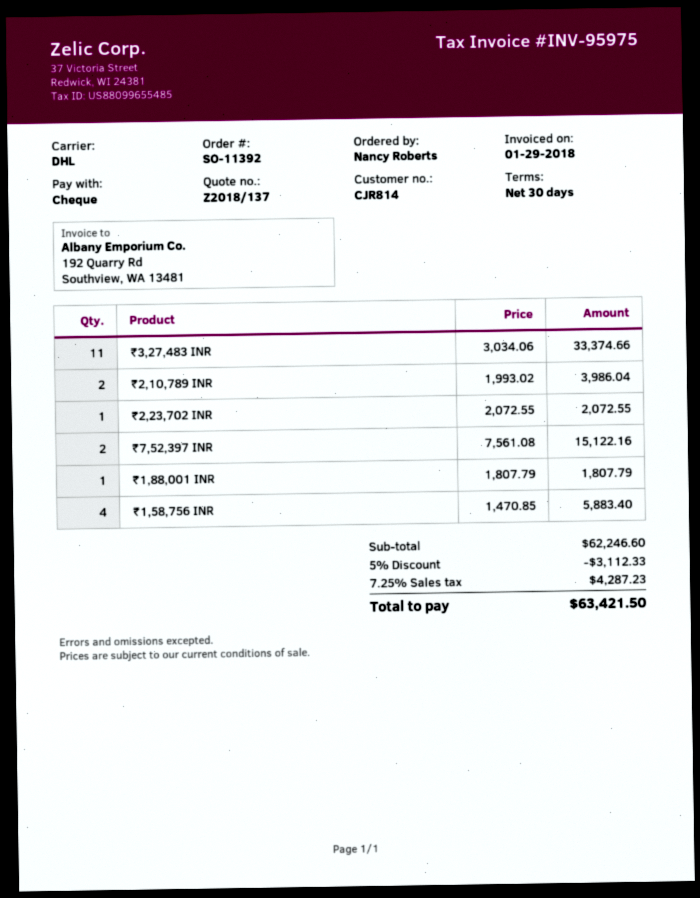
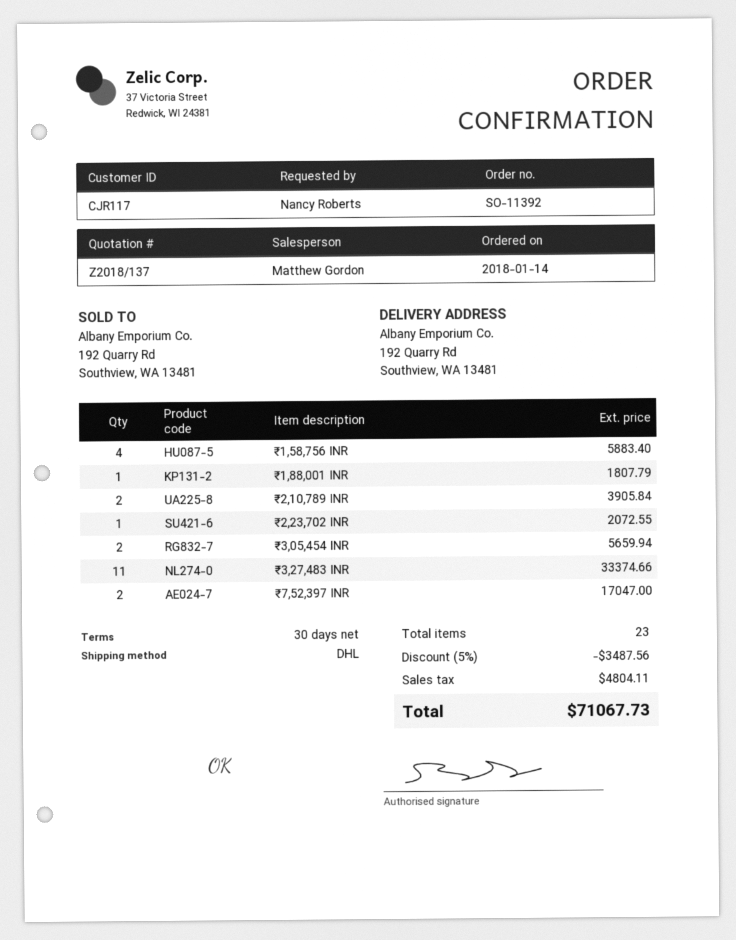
customer number: CJR814 -> CJR117
₹2,10,789 INR: 2 for 3986.04 -> 2 for 3905.84
₹7,52,397 INR: 2 for 15122.16 -> 2 for 17047.00
₹3,05,454 INR: none -> 2 for 5659.94
discount: 5% = 3112.33 -> 5% = 3487.56
tax: 4287.23 -> 4804.11
total: 63421.50 -> 71067.73

